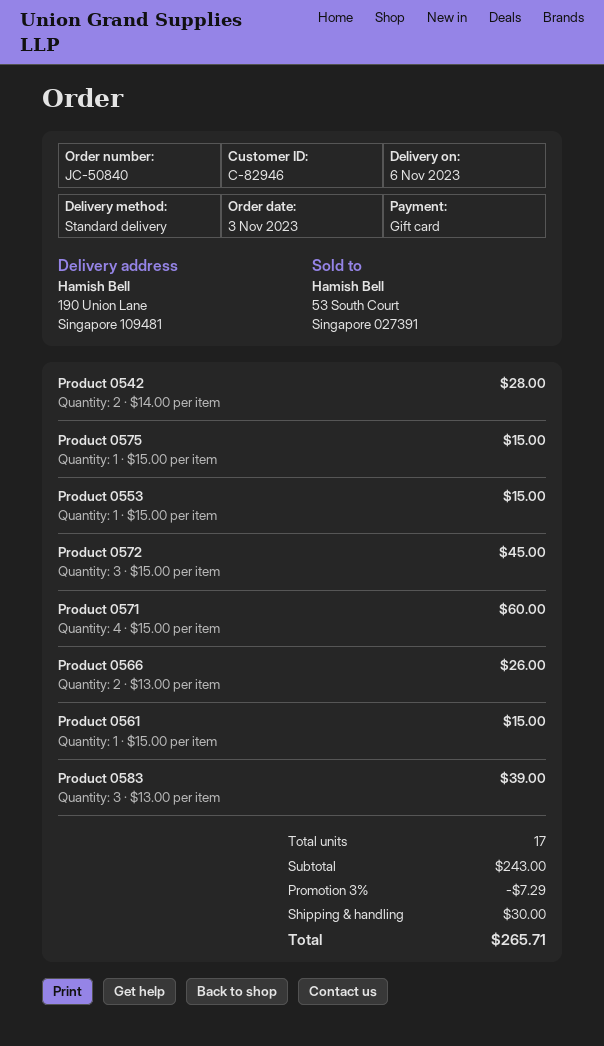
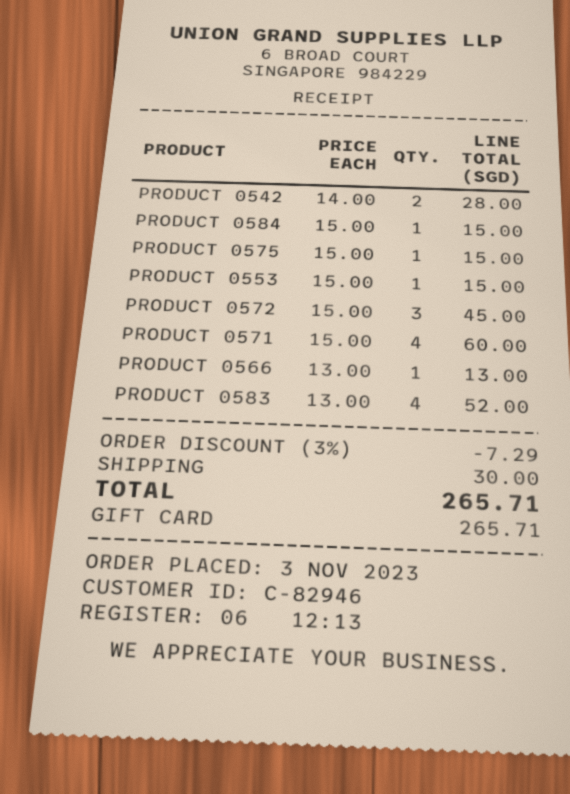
Product 0566: 2 x 13.00 = 26.00 -> 1 x 13.00 = 13.00
Product 0561: 1 x 15.00 = 15.00 -> none
Product 0583: 3 x 13.00 = 39.00 -> 4 x 13.00 = 52.00
PRODUCT 0584: none -> 1 x 15.00 = 15.00

